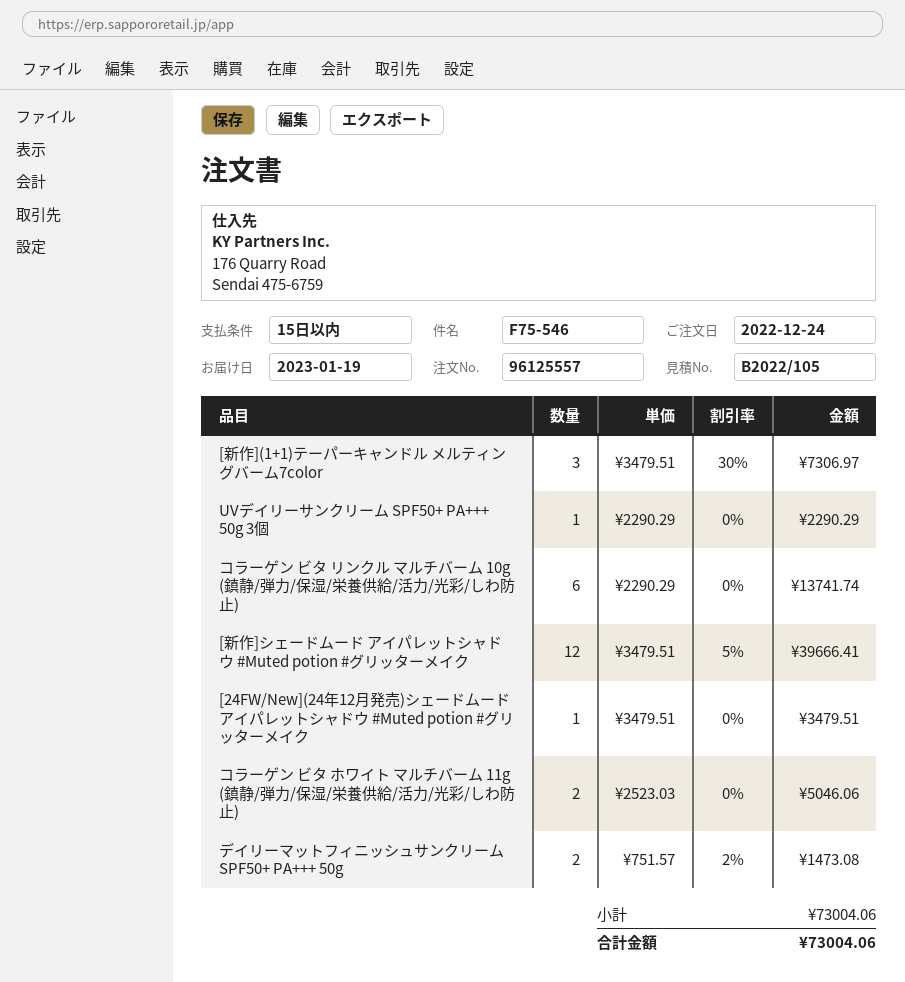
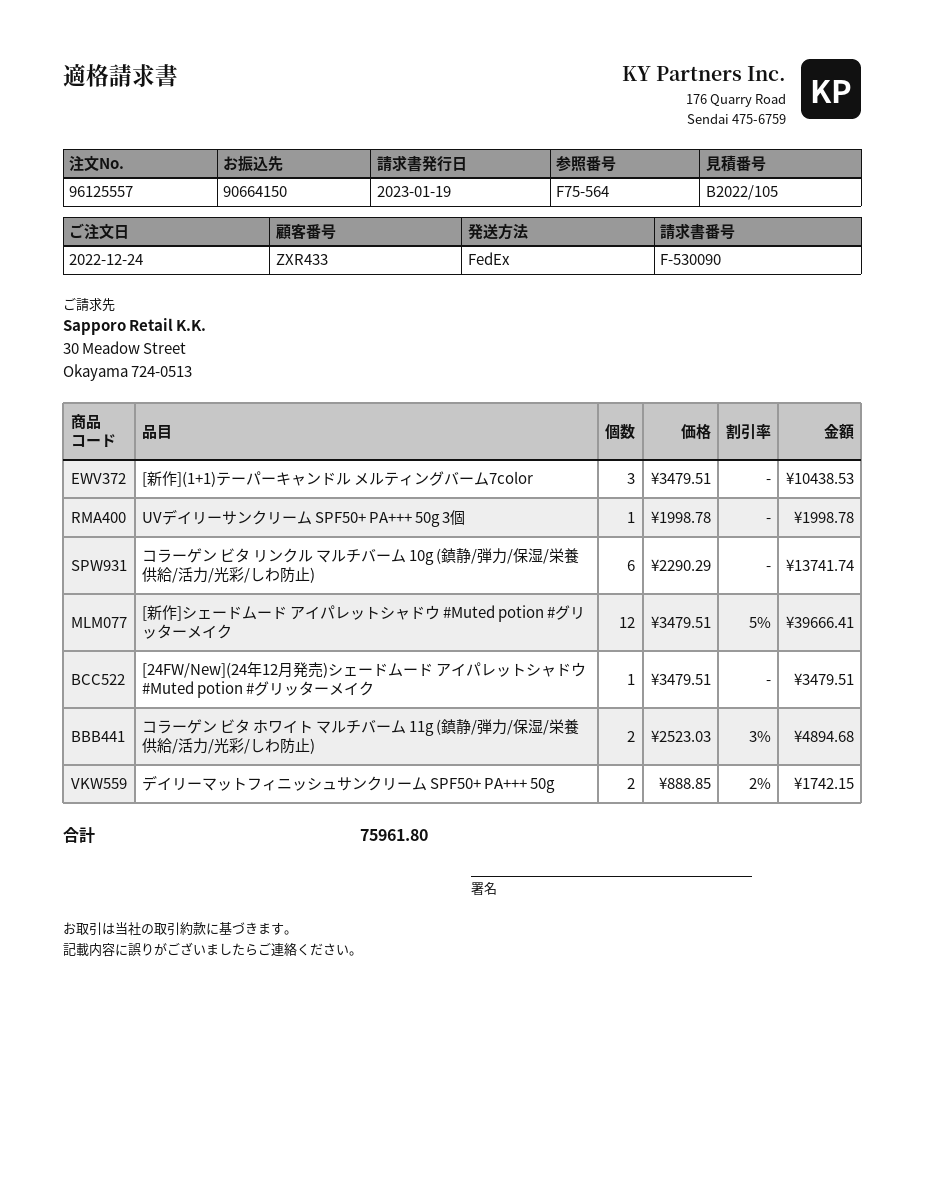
reference: F75-546 -> F75-564
[新作](1+1)テーパーキャンドル メルティングバーム7color: 3 x 3479.51 - 30% = 7306.97 -> 3 x 3479.51 = 10438.53
UVデイリーサンクリーム SPF50+ PA+++ 50g 3個: 1 x 2290.29 = 2290.29 -> 1 x 1998.78 = 1998.78
コラーゲン ビタ ホワイト マルチバーム 11g (鎮静/弾力/保湿/栄養供給/活力/光彩/しわ防止): 2 x 2523.03 = 5046.06 -> 2 x 2523.03 - 3% = 4894.68
デイリーマットフィニッシュサンクリーム SPF50+ PA+++ 50g: 2 x 751.57 - 2% = 1473.08 -> 2 x 888.85 - 2% = 1742.15
total: 73004.06 -> 75961.80

